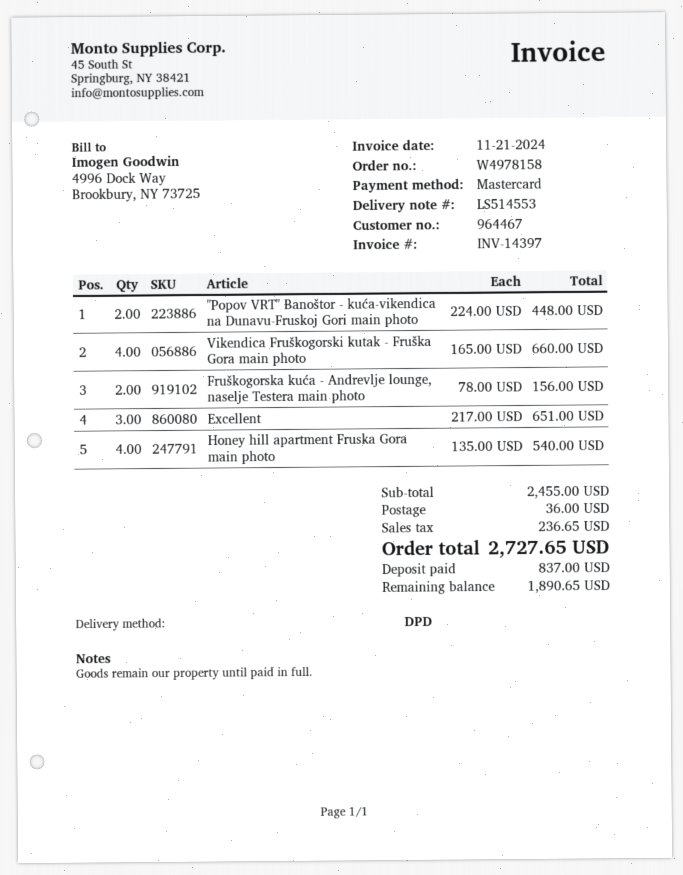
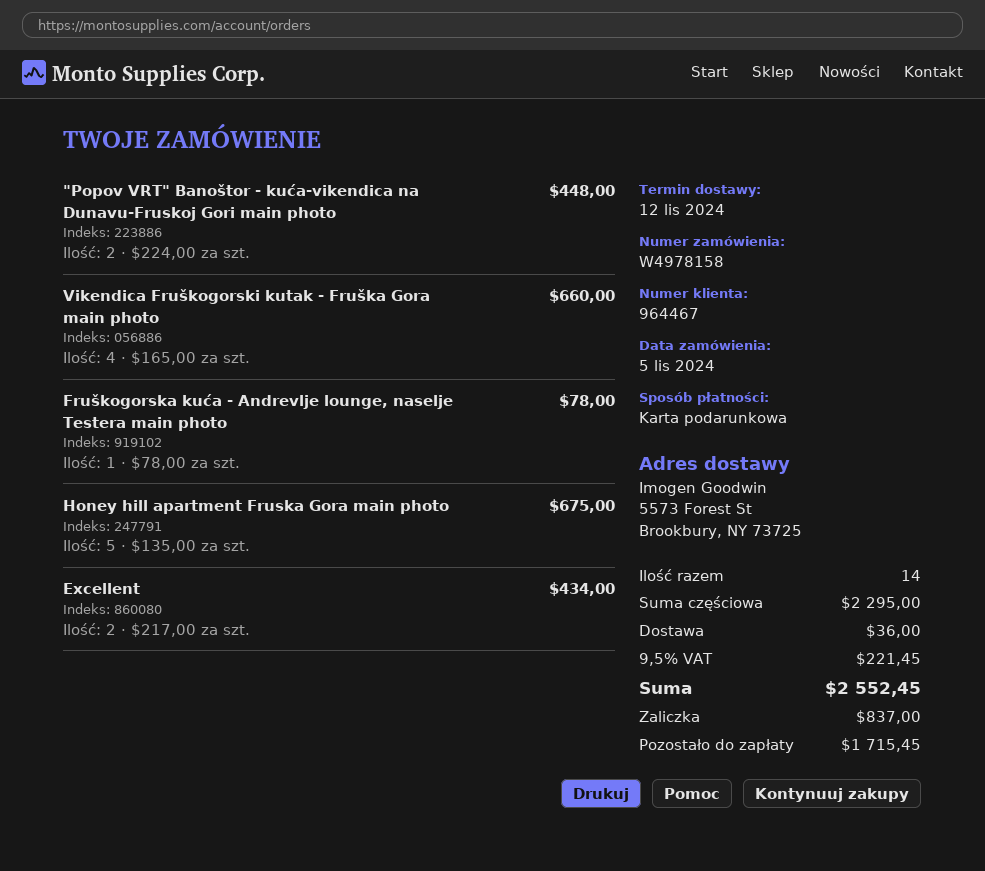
payment method: Mastercard -> gift card
Fruškogorska kuća - Andrevlje lounge, naselje Testera main photo: 2 x 78.00 = 156.00 -> 1 x 78.00 = 78.00
Excellent: 3 x 217.00 = 651.00 -> 2 x 217.00 = 434.00
Honey hill apartment Fruska Gora main photo: 4 x 135.00 = 540.00 -> 5 x 135.00 = 675.00
subtotal: 2455.00 -> 2295.00
tax: 236.65 -> 221.45
total: 2727.65 -> 2552.45
balance: 1890.65 -> 1715.45

